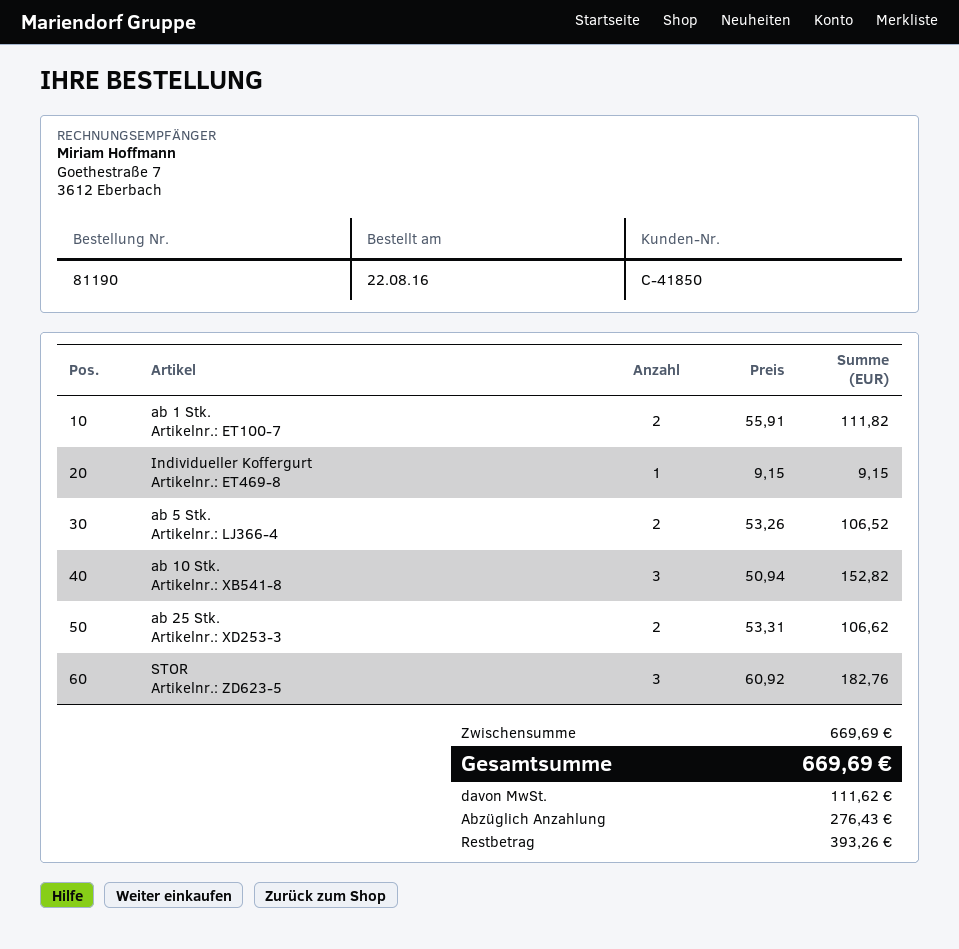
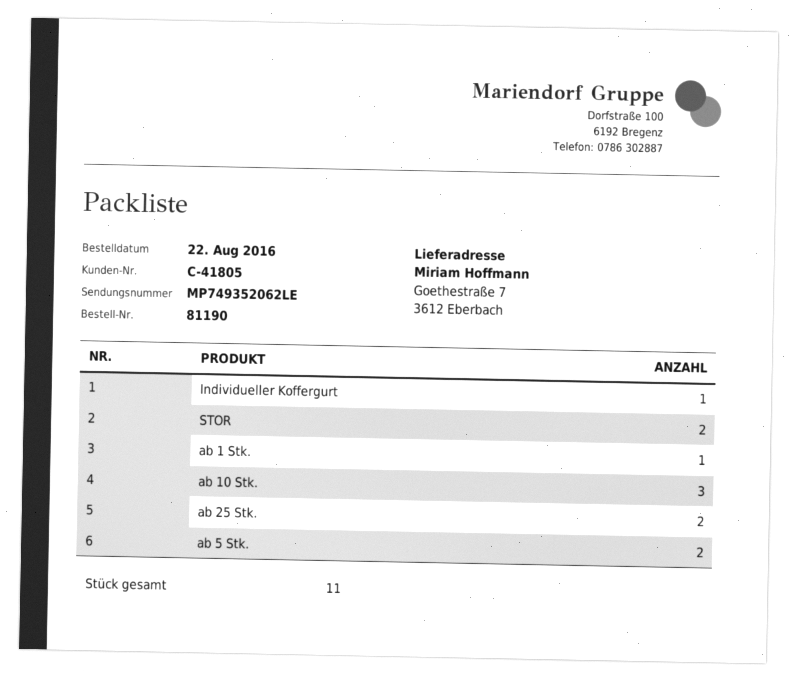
customer number: C-41850 -> C-41805
ab 1 Stk.: 2 -> 1
STOR: 3 -> 2

